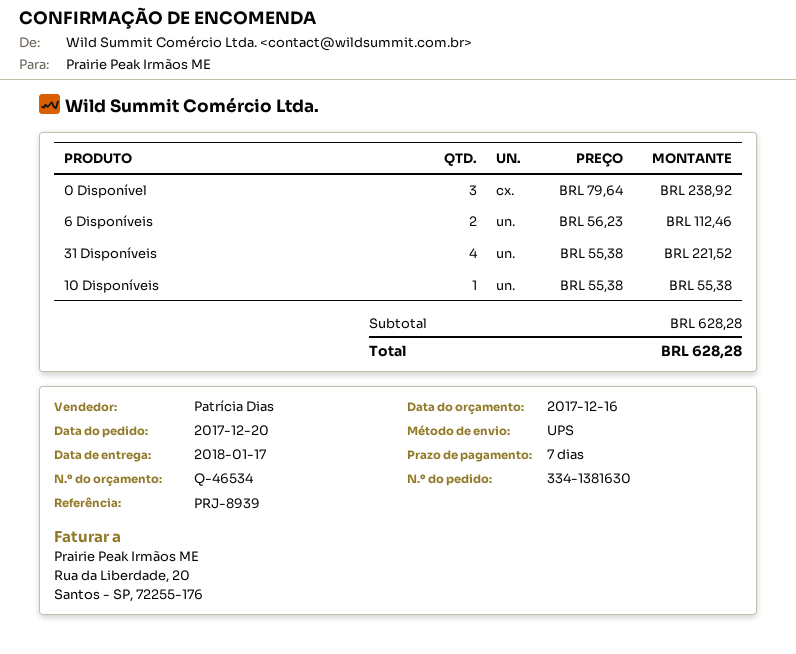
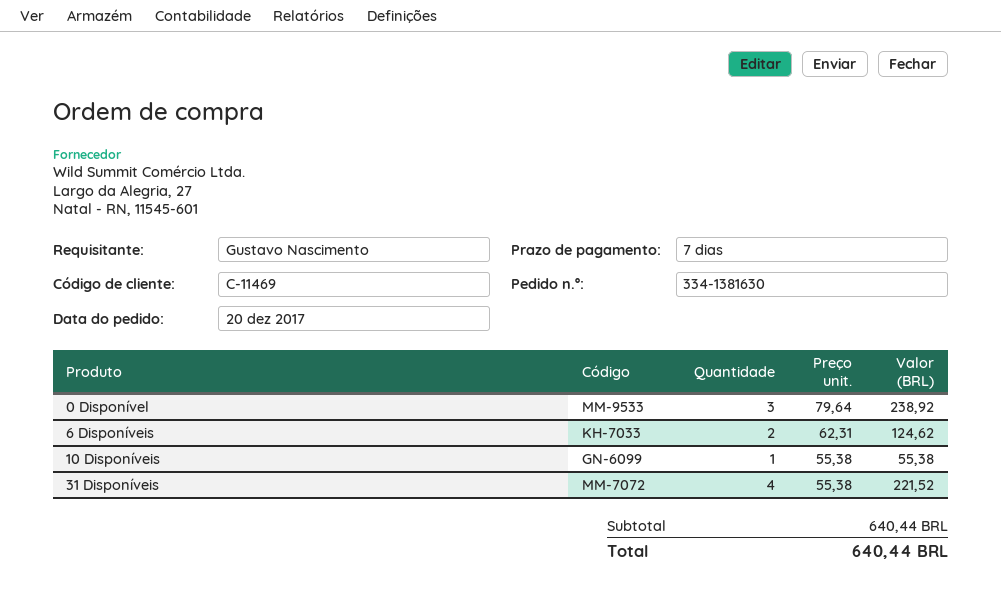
6 Disponíveis: 2 x 56.23 = 112.46 -> 2 x 62.31 = 124.62
subtotal: 628.28 -> 640.44
total: 628.28 -> 640.44

